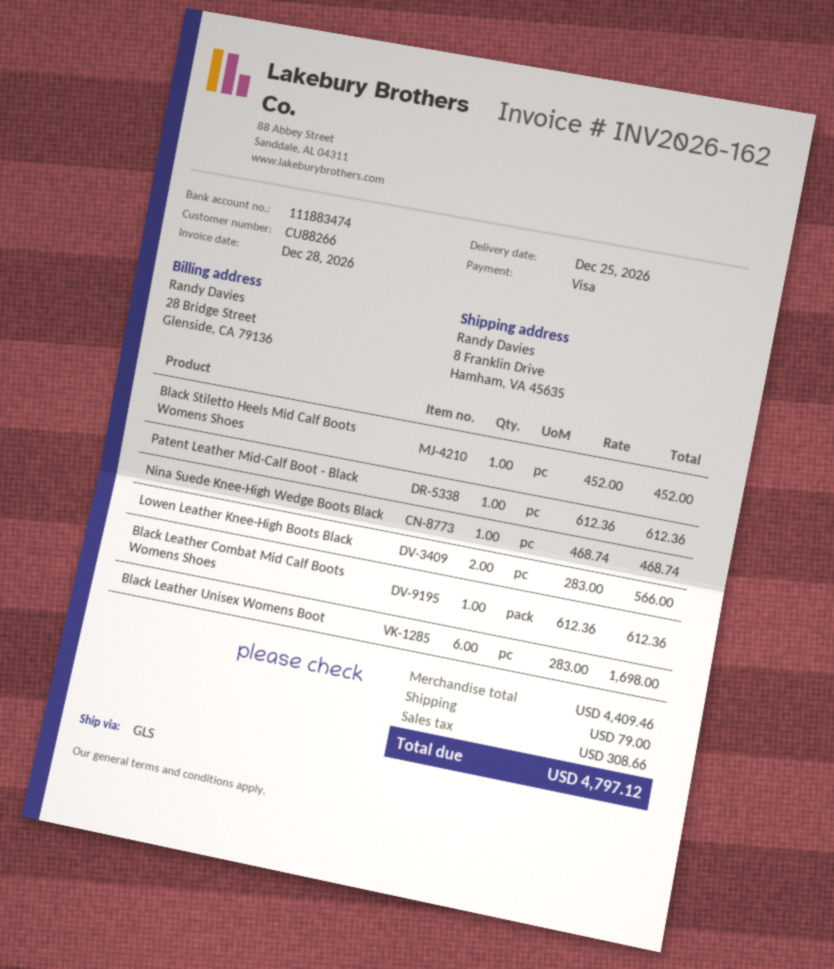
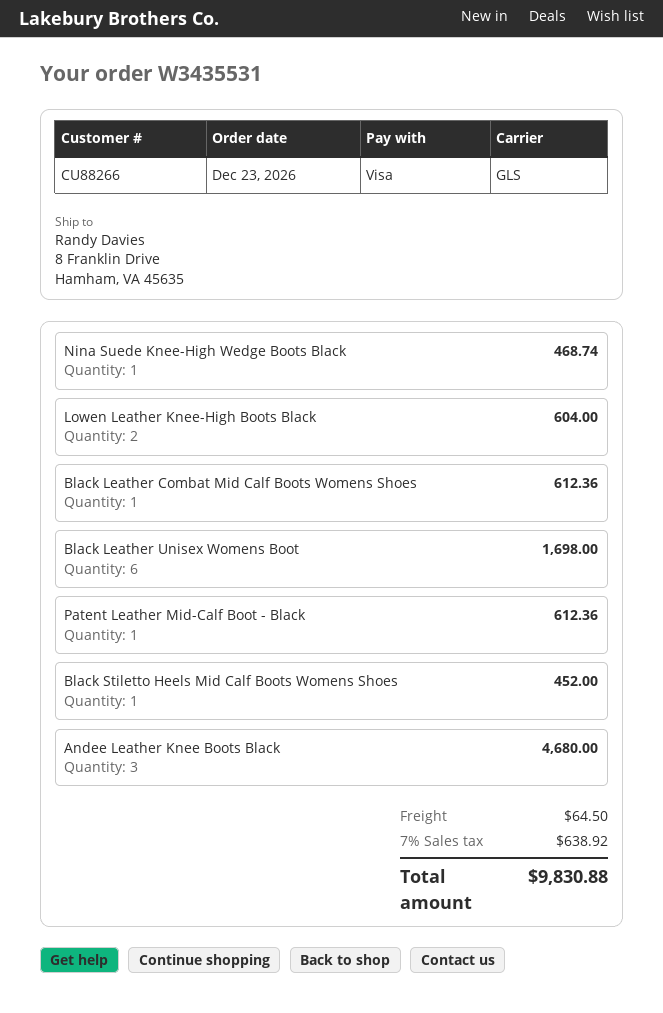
Lowen Leather Knee-High Boots Black: 2 for 566.00 -> 2 for 604.00
Andee Leather Knee Boots Black: none -> 3 for 4680.00
shipping: 79.00 -> 64.50
tax: 308.66 -> 638.92
total: 4797.12 -> 9830.88

